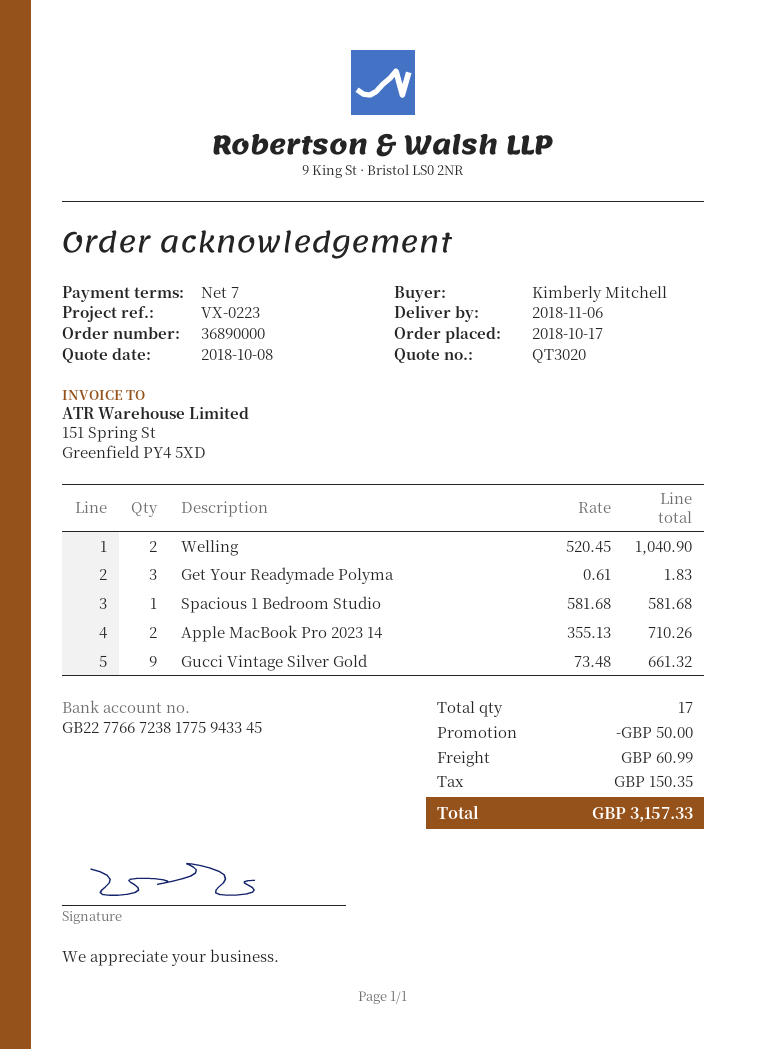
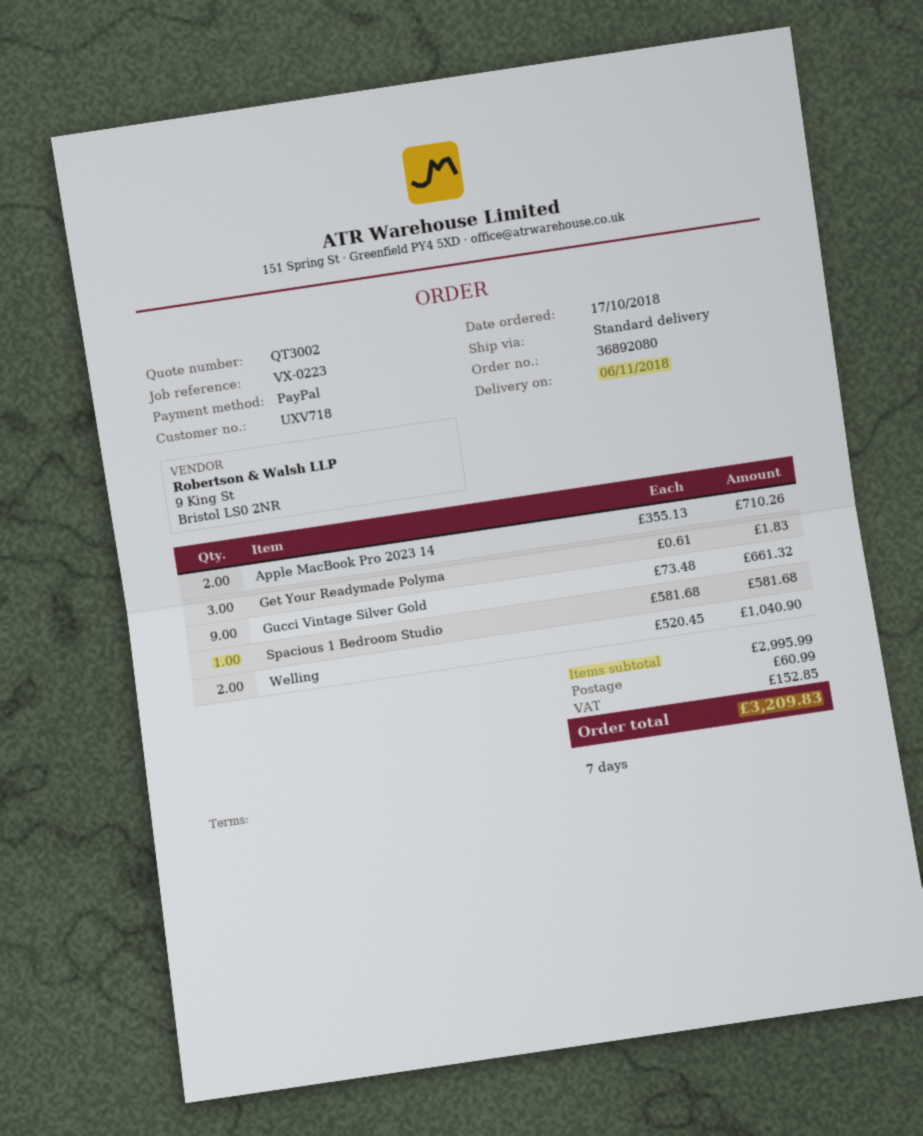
quote number: QT3020 -> QT3002
order number: 36890000 -> 36892080
discount: 50.00 -> none
tax: 150.35 -> 152.85
total: 3157.33 -> 3209.83

